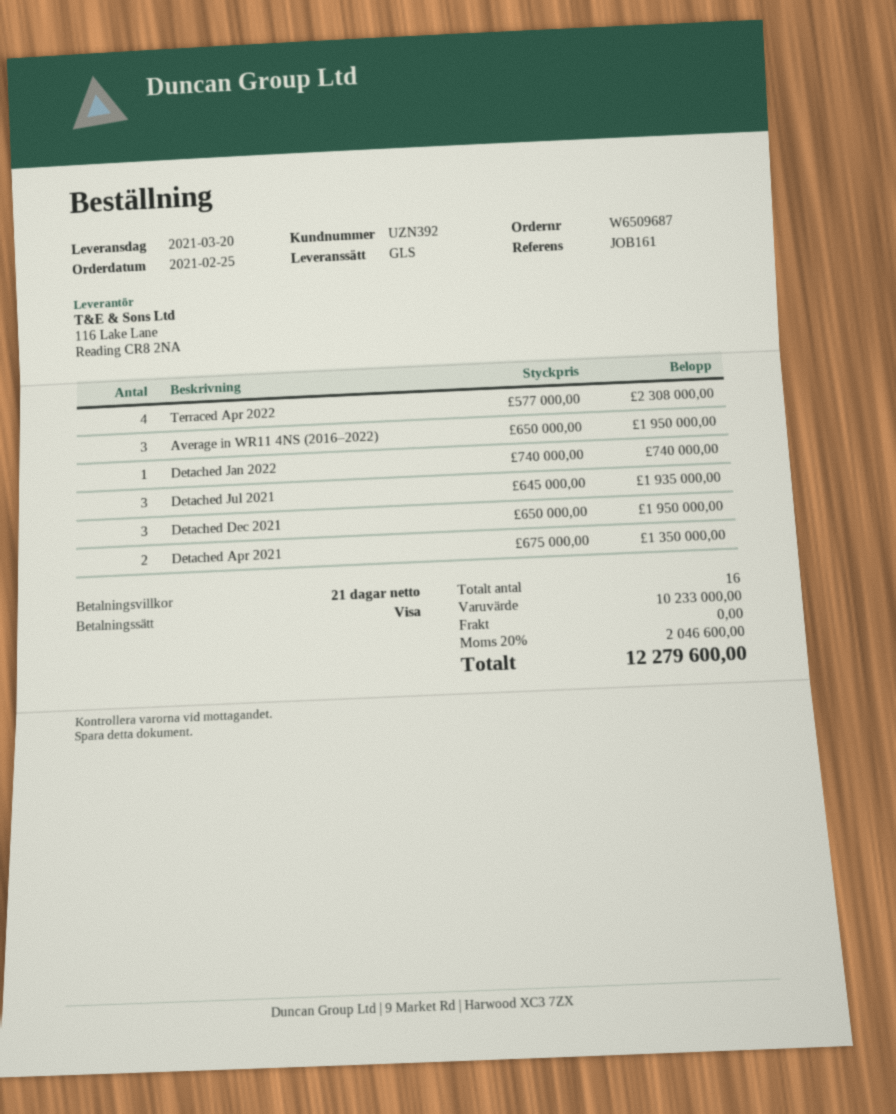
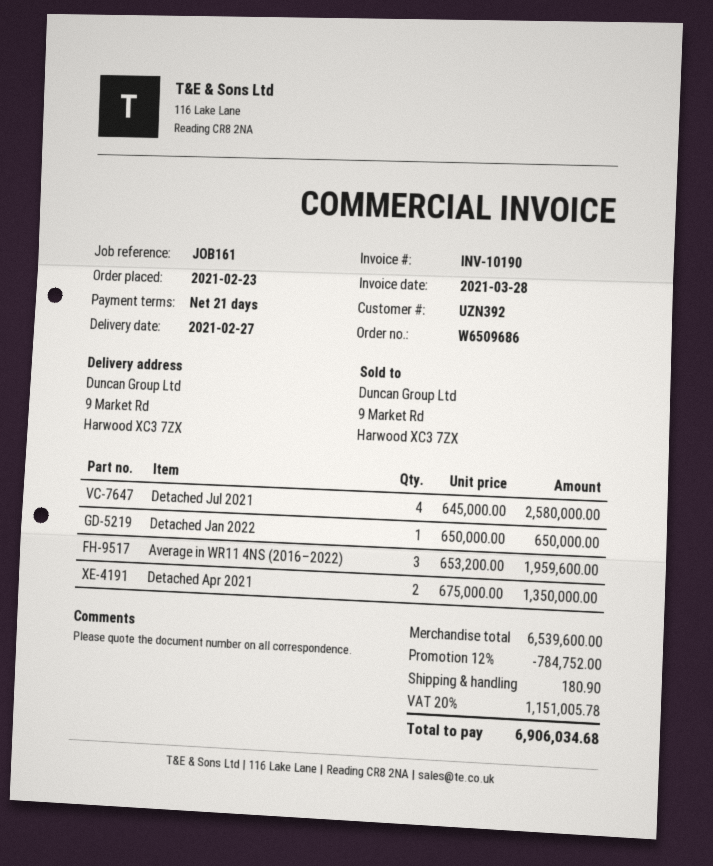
order number: W6509687 -> W6509686
order date: 2021-02-25 -> 2021-02-23
delivery date: 2021-03-20 -> 2021-02-27
Terraced Apr 2022: 4 x 577000.00 = 2308000.00 -> none
Average in WR11 4NS (2016–2022): 3 x 650000.00 = 1950000.00 -> 3 x 653200.00 = 1959600.00
Detached Jan 2022: 1 x 740000.00 = 740000.00 -> 1 x 650000.00 = 650000.00
Detached Jul 2021: 3 x 645000.00 = 1935000.00 -> 4 x 645000.00 = 2580000.00
Detached Dec 2021: 3 x 650000.00 = 1950000.00 -> none
subtotal: 10233000.00 -> 6539600.00
discount: none -> 12% = 784752.00
shipping: 0.00 -> 180.90
tax: 20% = 2046600.00 -> 20% = 1151005.78
total: 12279600.00 -> 6906034.68

